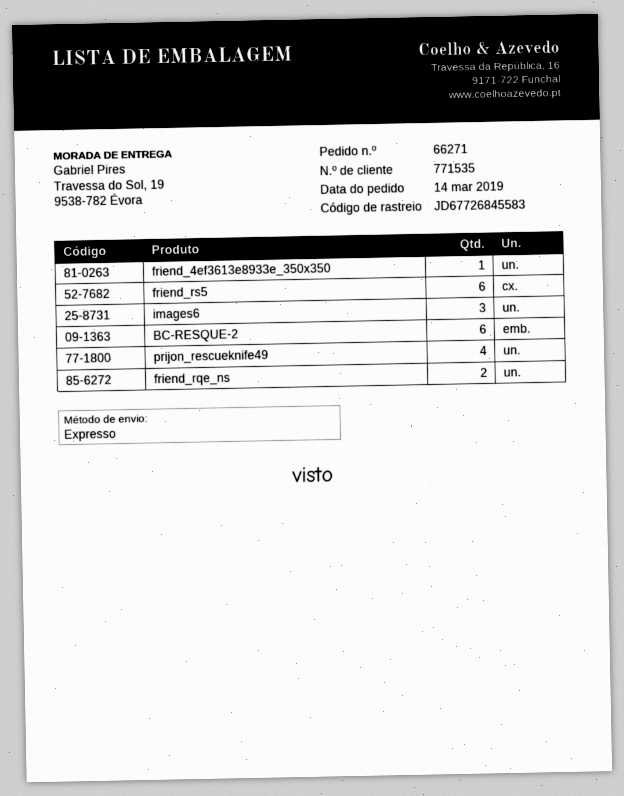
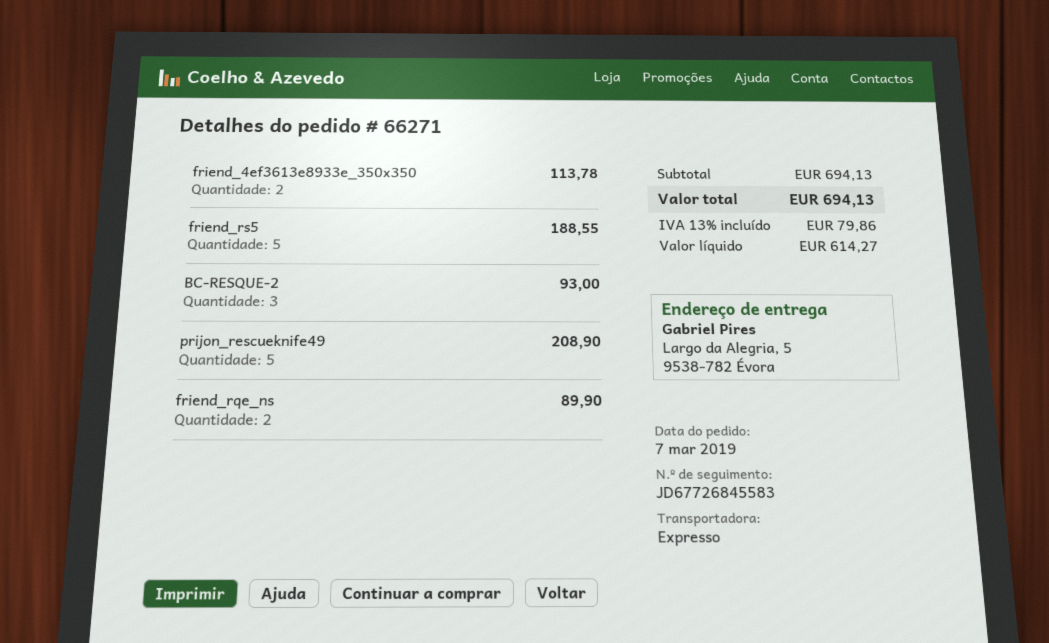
order date: 2019-03-14 -> 2019-03-07
ship to: Travessa do Sol, 19, 9538-782 Évora -> Largo da Alegria, 5, 9538-782 Évora
friend_4ef3613e8933e_350x350: 1 -> 2
friend_rs5: 6 -> 5
images6: 3 -> none
BC-RESQUE-2: 6 -> 3
prijon_rescueknife49: 4 -> 5

